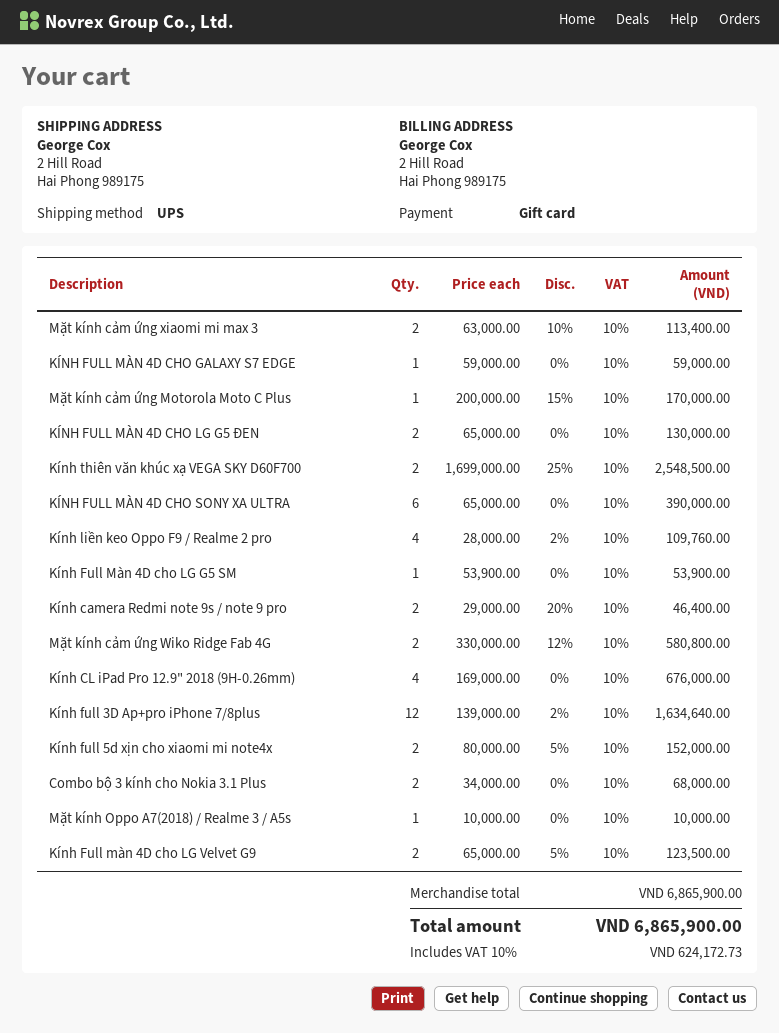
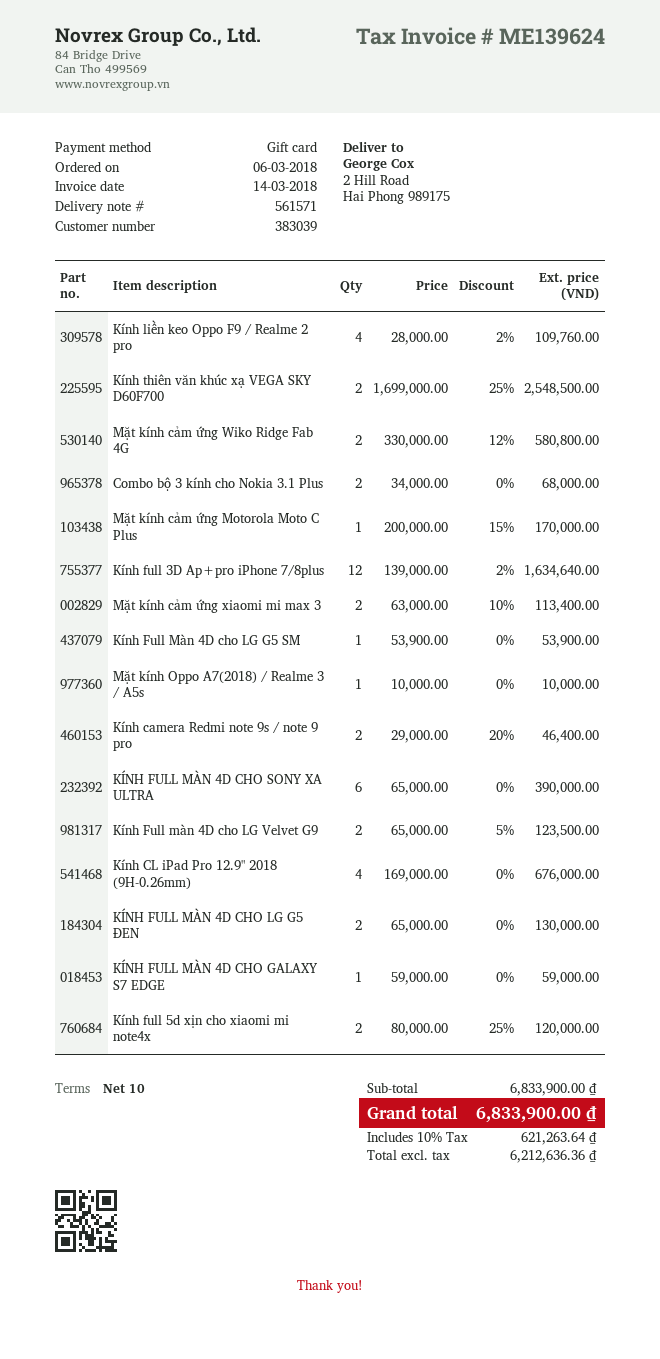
Kính full 5d xịn cho xiaomi mi note4x: 2 x 80000.00 - 5% = 152000.00 -> 2 x 80000.00 - 25% = 120000.00
subtotal: 6865900.00 -> 6833900.00
tax: 10% = 624172.73 -> 10% = 621263.64
total: 6865900.00 -> 6833900.00

